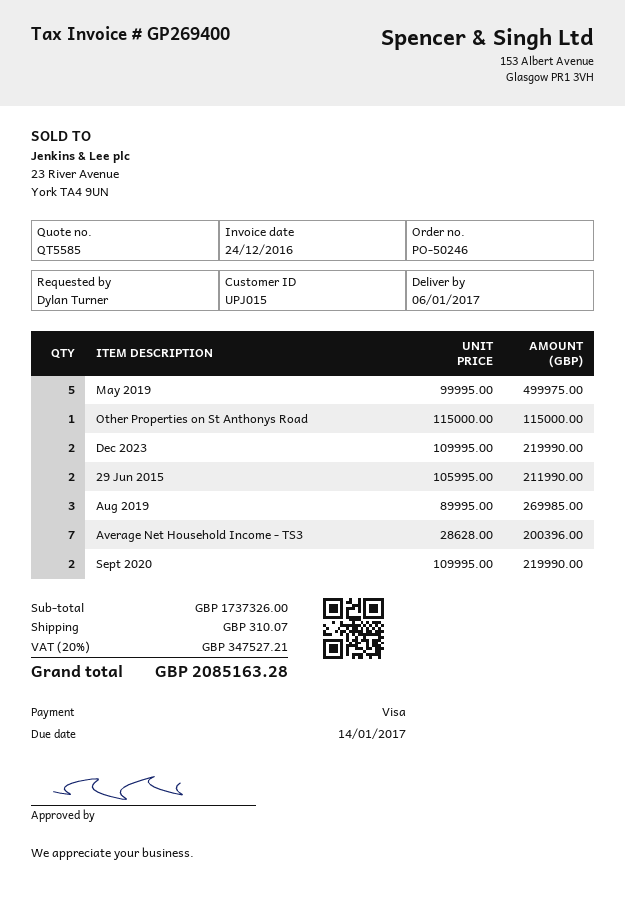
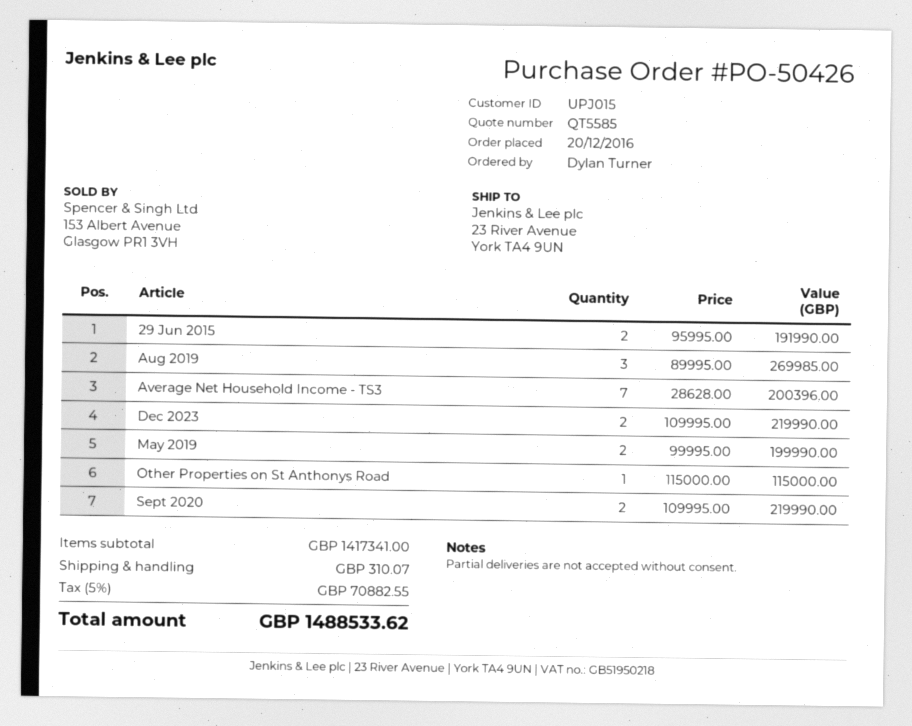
order number: PO-50246 -> PO-50426
May 2019: 5 x 99995.00 = 499975.00 -> 2 x 99995.00 = 199990.00
29 Jun 2015: 2 x 105995.00 = 211990.00 -> 2 x 95995.00 = 191990.00
subtotal: 1737326.00 -> 1417341.00
tax: 20% = 347527.21 -> 5% = 70882.55
total: 2085163.28 -> 1488533.62

